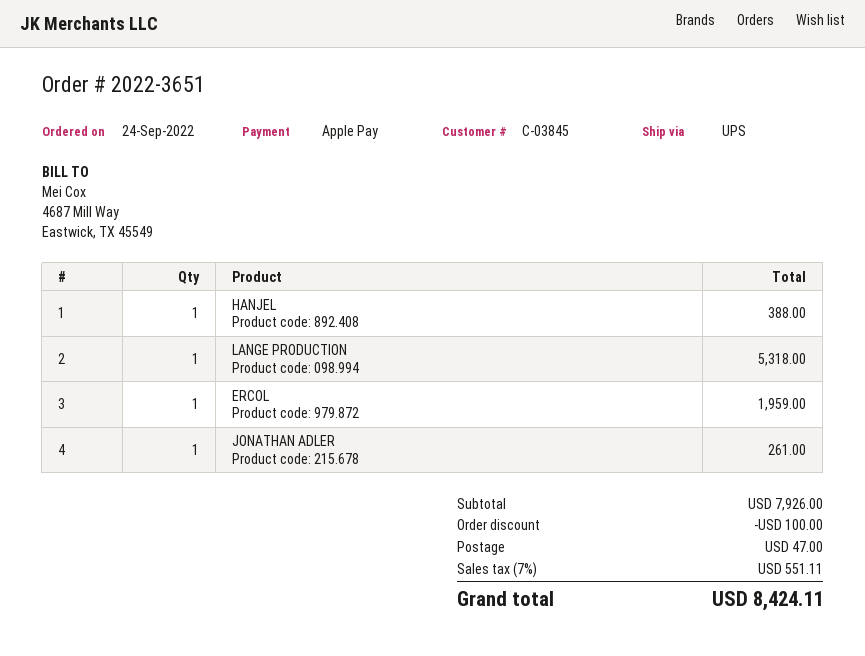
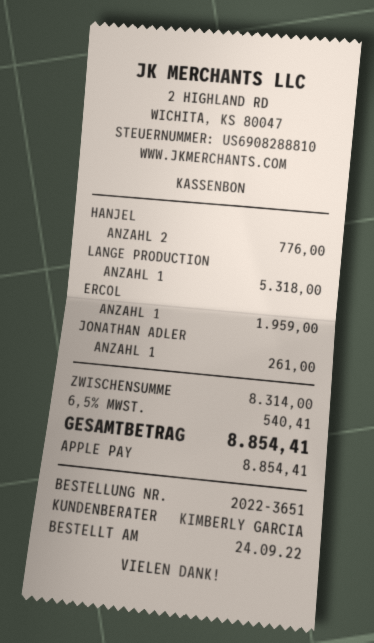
HANJEL: 1 for 388.00 -> 2 for 776.00
subtotal: 7926.00 -> 8314.00
discount: 100.00 -> none
shipping: 47.00 -> none
tax: 7% = 551.11 -> 6.5% = 540.41
total: 8424.11 -> 8854.41

